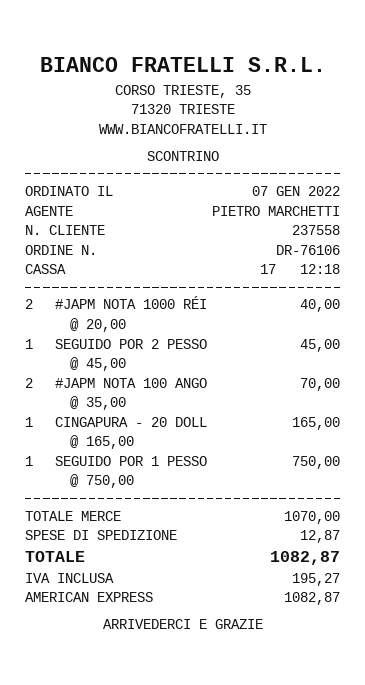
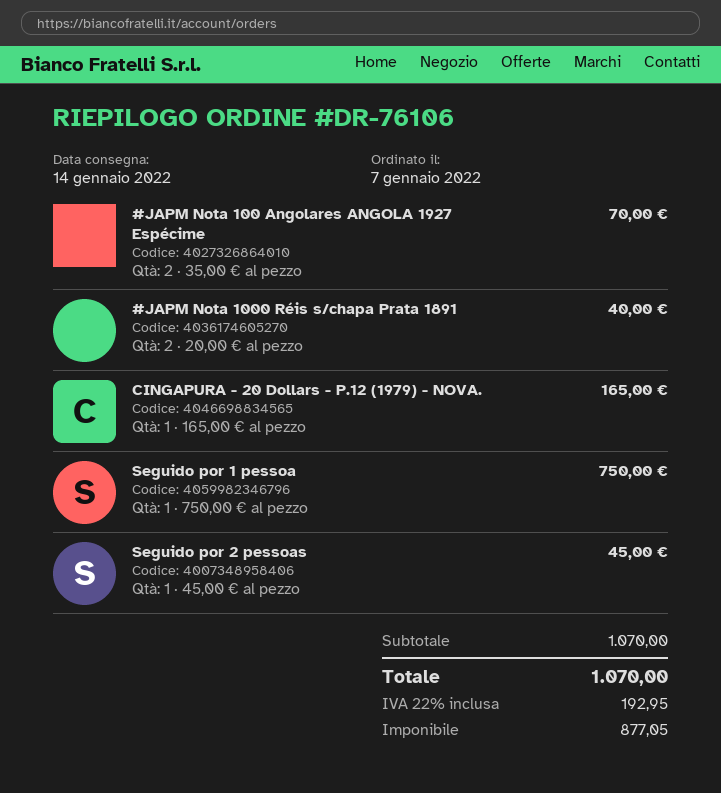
shipping: 12.87 -> none
tax: 195.27 -> 192.95
total: 1082.87 -> 1070.00

